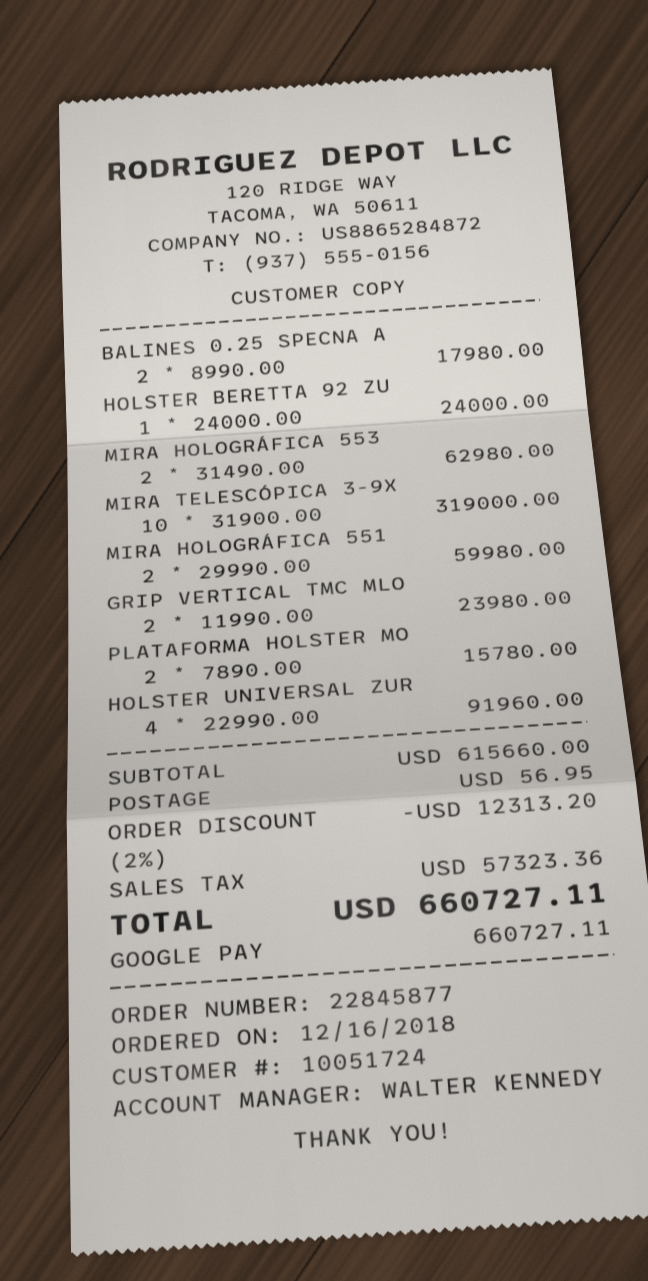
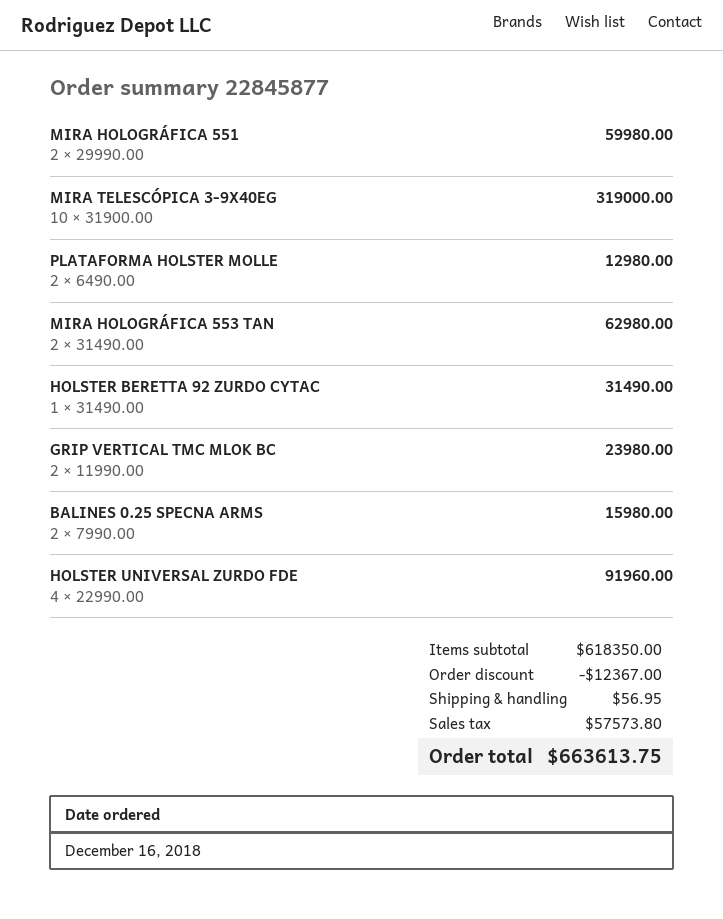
BALINES 0.25 SPECNA A: 2 x 8990.00 = 17980.00 -> 2 x 7990.00 = 15980.00
HOLSTER BERETTA 92 ZU: 1 x 24000.00 = 24000.00 -> 1 x 31490.00 = 31490.00
PLATAFORMA HOLSTER MO: 2 x 7890.00 = 15780.00 -> 2 x 6490.00 = 12980.00
subtotal: 615660.00 -> 618350.00
discount: 12313.20 -> 12367.00
tax: 57323.36 -> 57573.80
total: 660727.11 -> 663613.75

